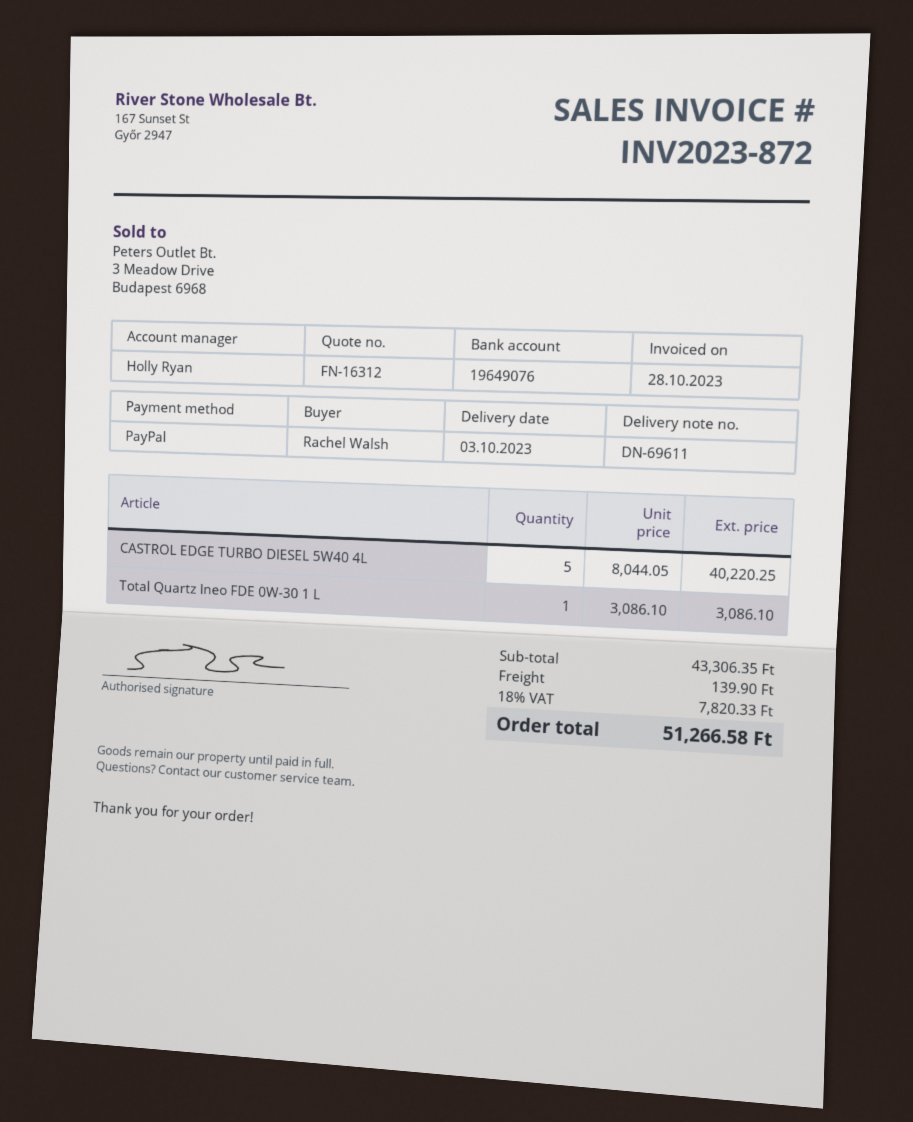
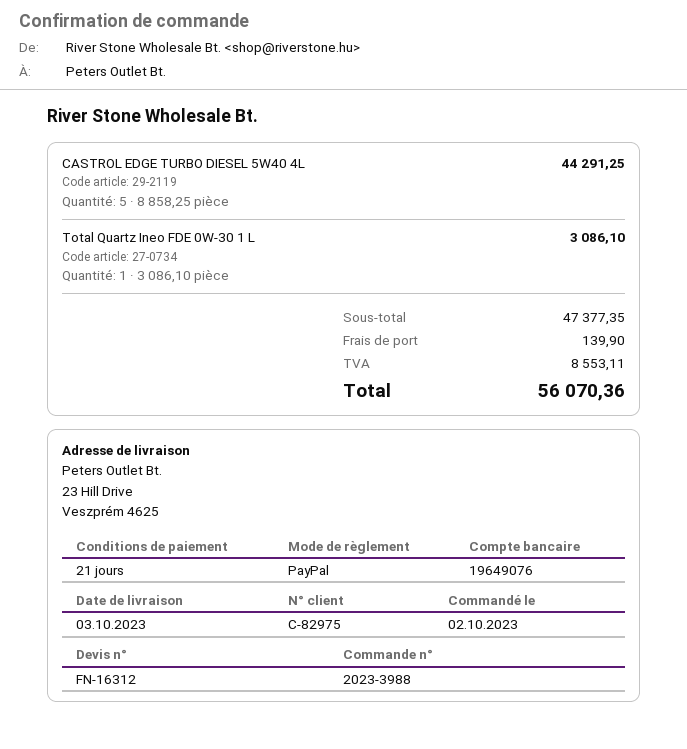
CASTROL EDGE TURBO DIESEL 5W40 4L: 5 x 8044.05 = 40220.25 -> 5 x 8858.25 = 44291.25
subtotal: 43306.35 -> 47377.35
tax: 7820.33 -> 8553.11
total: 51266.58 -> 56070.36

